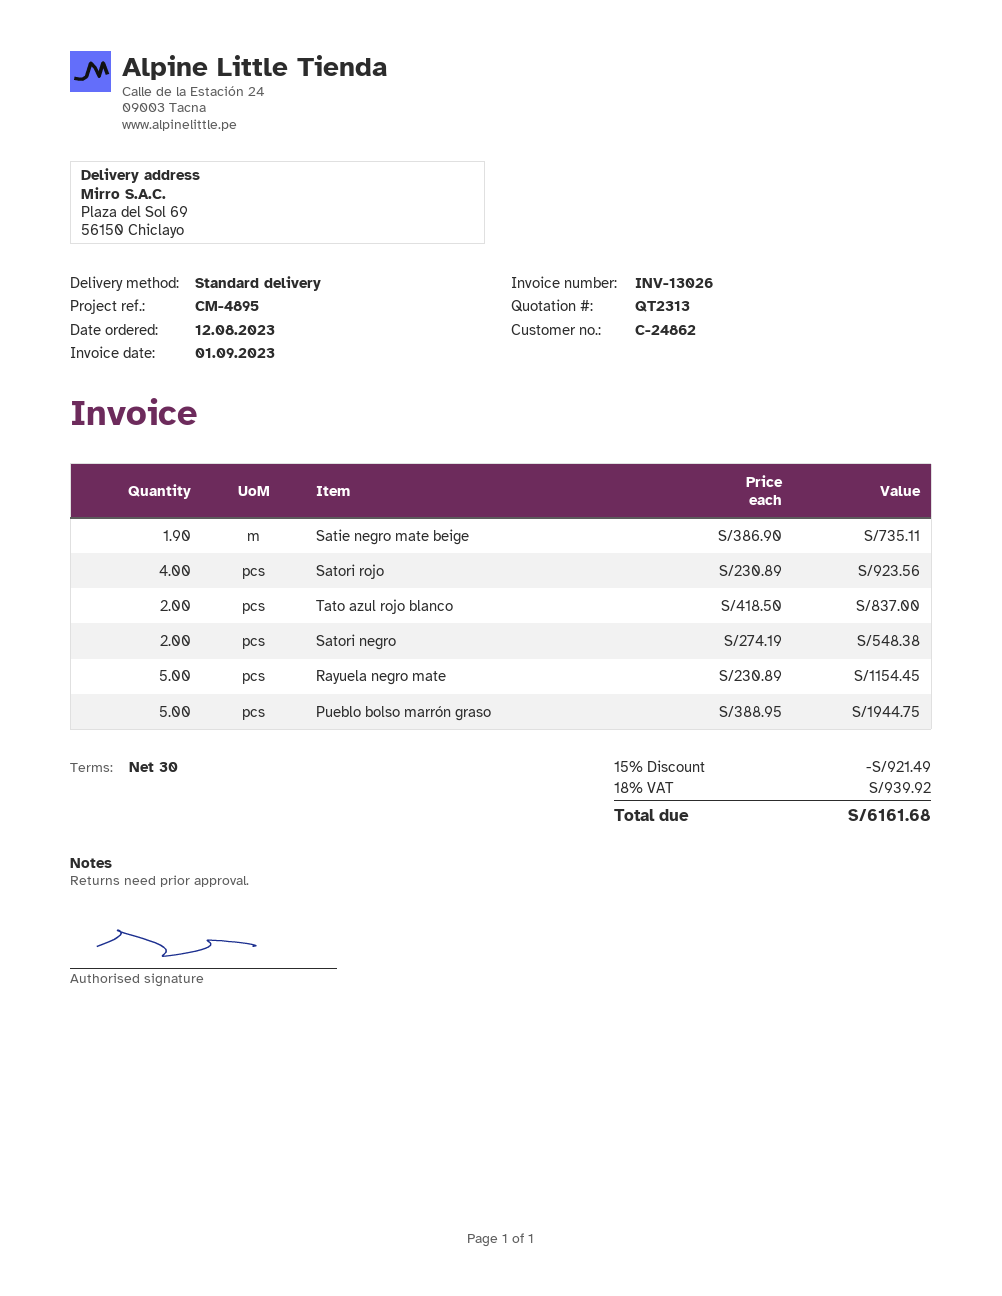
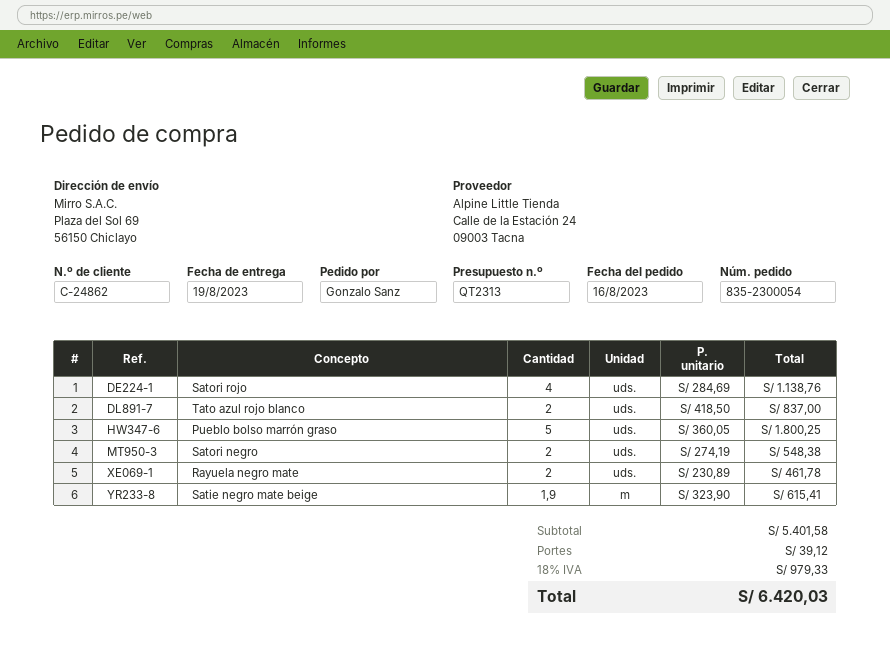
order date: 2023-08-12 -> 2023-08-16
Satie negro mate beige: 1.9 x 386.90 = 735.11 -> 1.9 x 323.90 = 615.41
Satori rojo: 4 x 230.89 = 923.56 -> 4 x 284.69 = 1138.76
Rayuela negro mate: 5 x 230.89 = 1154.45 -> 2 x 230.89 = 461.78
Pueblo bolso marrón graso: 5 x 388.95 = 1944.75 -> 5 x 360.05 = 1800.25
discount: 15% = 921.49 -> none
shipping: none -> 39.12
tax: 18% = 939.92 -> 18% = 979.33
total: 6161.68 -> 6420.03

